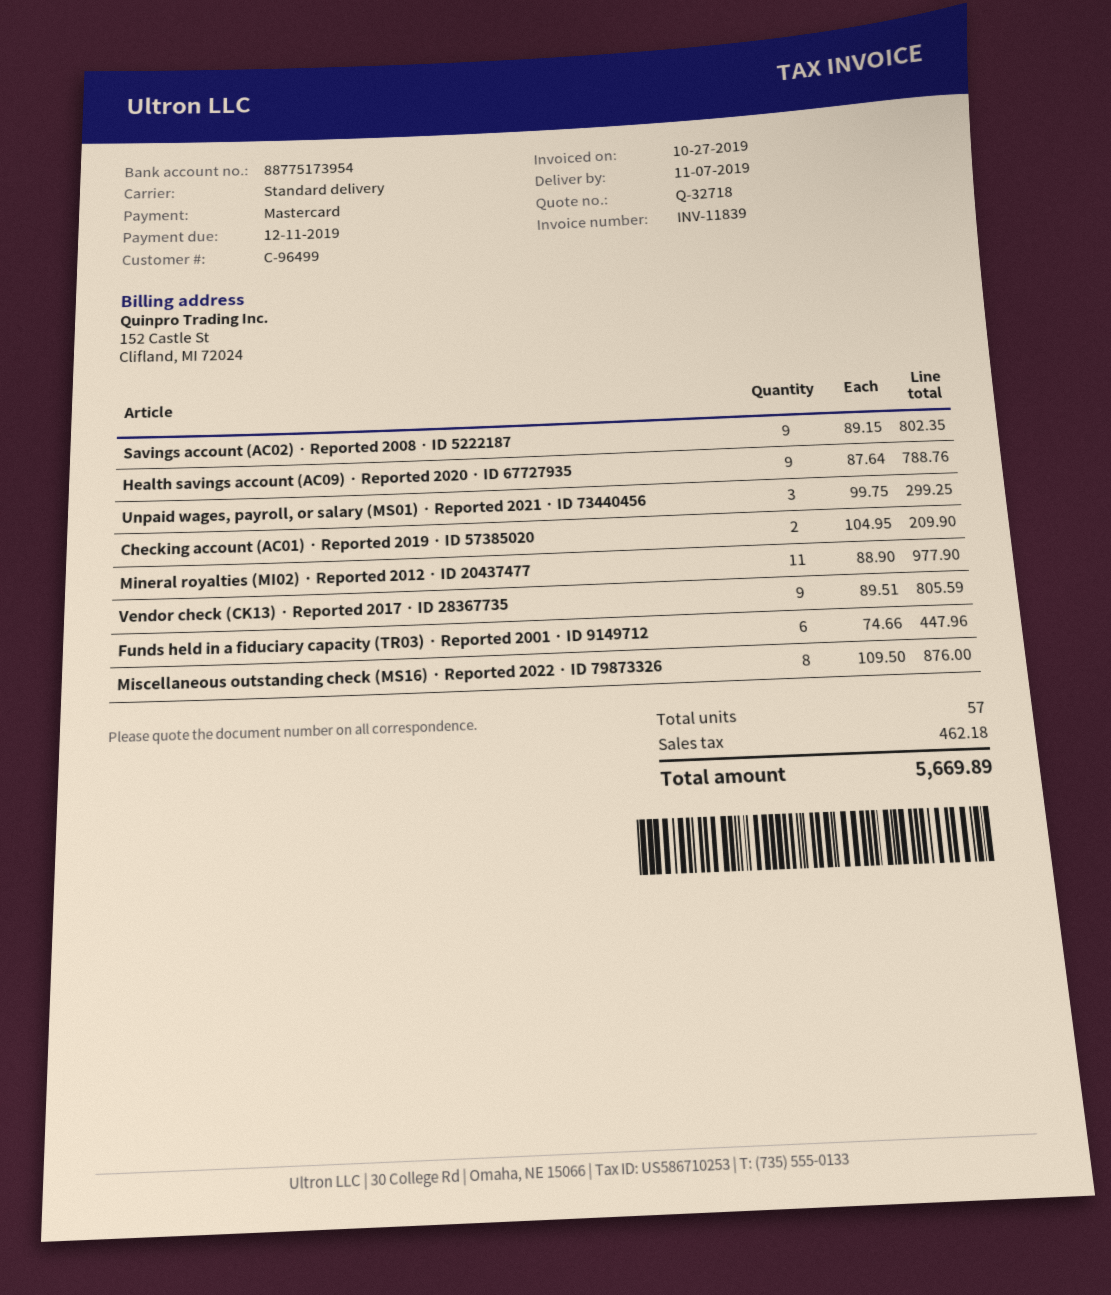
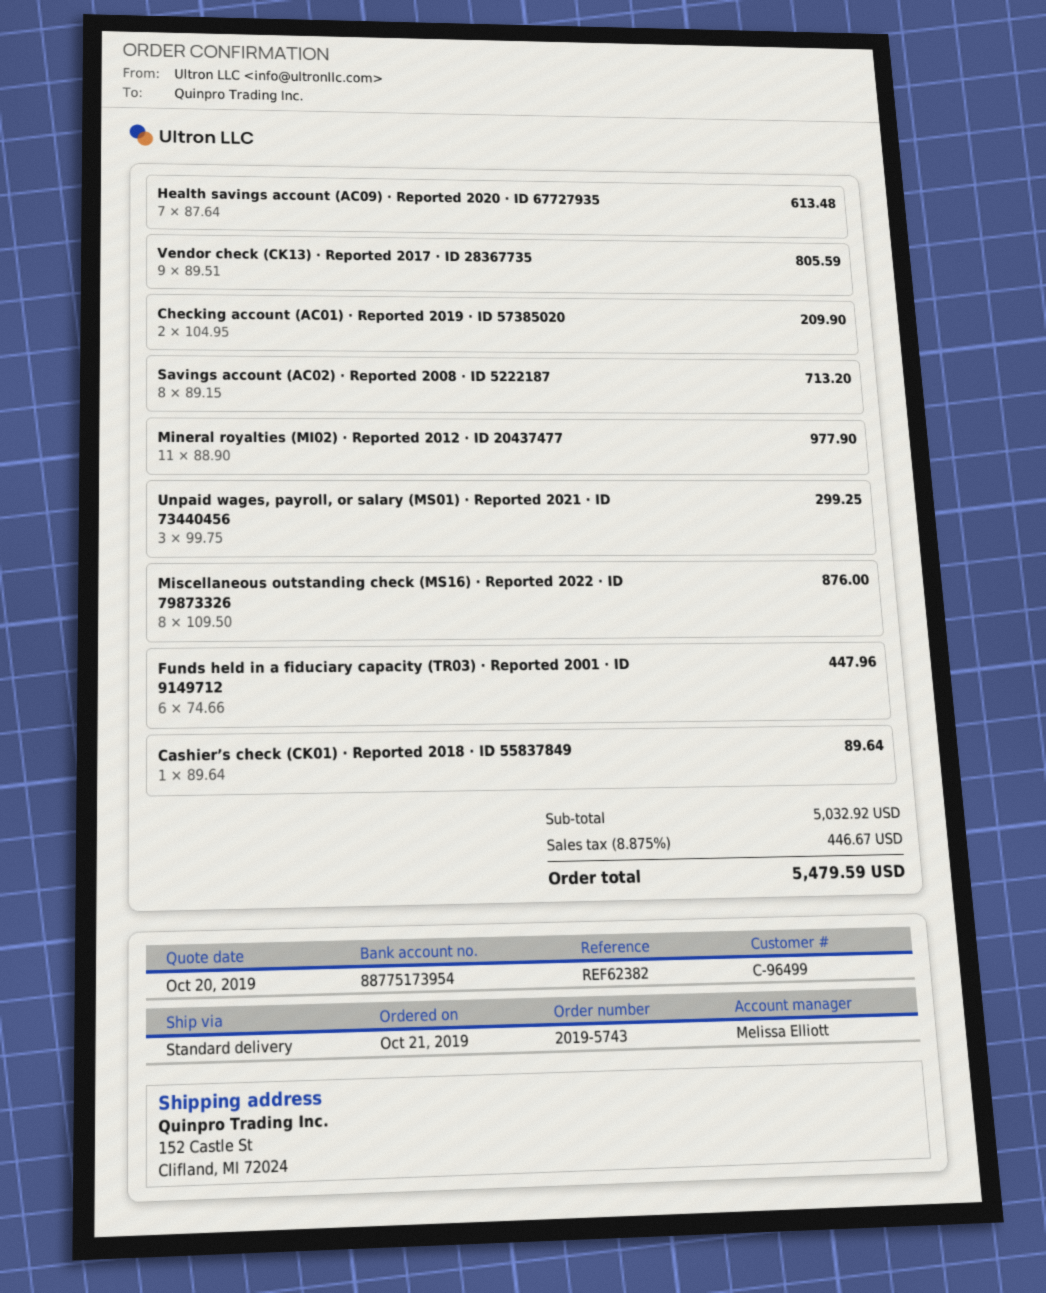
Savings account (AC02) · Reported 2008 · ID 5222187: 9 x 89.15 = 802.35 -> 8 x 89.15 = 713.20
Health savings account (AC09) · Reported 2020 · ID 67727935: 9 x 87.64 = 788.76 -> 7 x 87.64 = 613.48
Cashier’s check (CK01) · Reported 2018 · ID 55837849: none -> 1 x 89.64 = 89.64
tax: 462.18 -> 446.67
total: 5669.89 -> 5479.59

